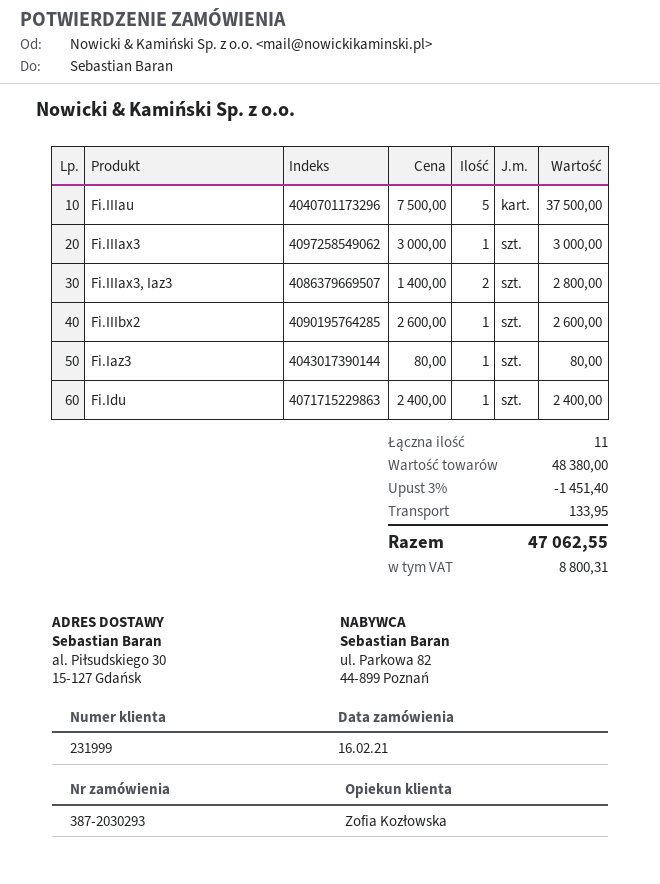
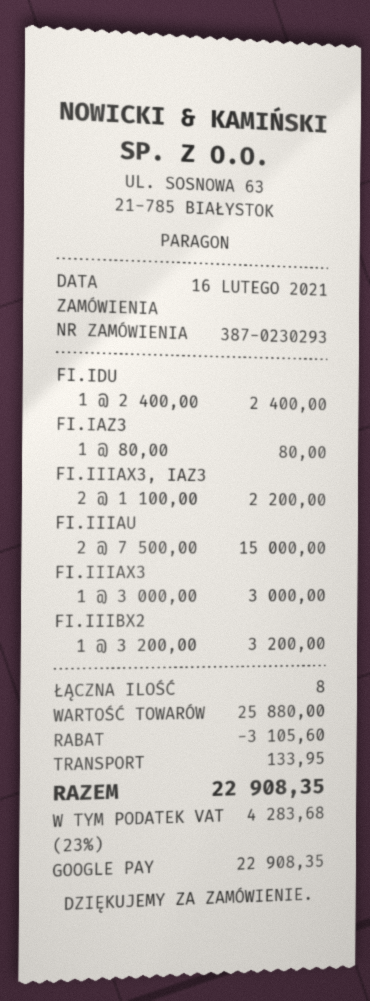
order number: 387-2030293 -> 387-0230293
Fi.IIIau: 5 x 7500.00 = 37500.00 -> 2 x 7500.00 = 15000.00
Fi.IIIax3, Iaz3: 2 x 1400.00 = 2800.00 -> 2 x 1100.00 = 2200.00
Fi.IIIbx2: 1 x 2600.00 = 2600.00 -> 1 x 3200.00 = 3200.00
total quantity: 11 -> 8
subtotal: 48380.00 -> 25880.00
discount: 1451.40 -> 3105.60
tax: 8800.31 -> 4283.68
total: 47062.55 -> 22908.35

